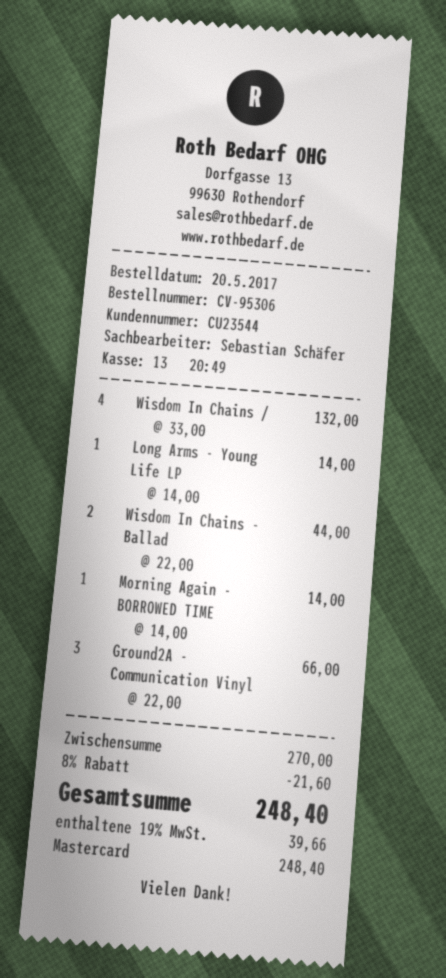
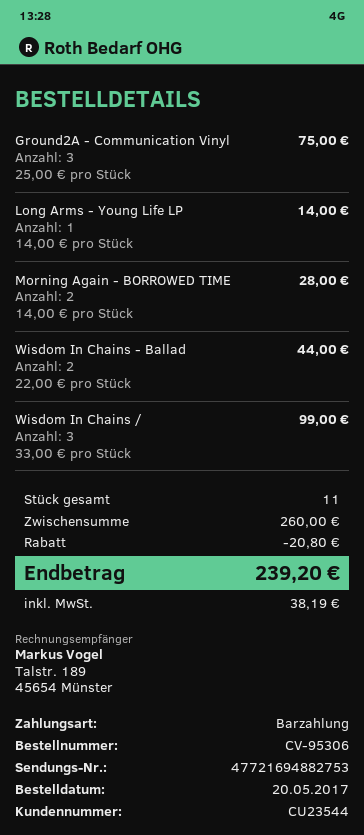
payment method: Mastercard -> cash
Wisdom In Chains /: 4 x 33.00 = 132.00 -> 3 x 33.00 = 99.00
Morning Again - BORROWED TIME: 1 x 14.00 = 14.00 -> 2 x 14.00 = 28.00
Ground2A - Communication Vinyl: 3 x 22.00 = 66.00 -> 3 x 25.00 = 75.00
subtotal: 270.00 -> 260.00
discount: 21.60 -> 20.80
tax: 39.66 -> 38.19
total: 248.40 -> 239.20

